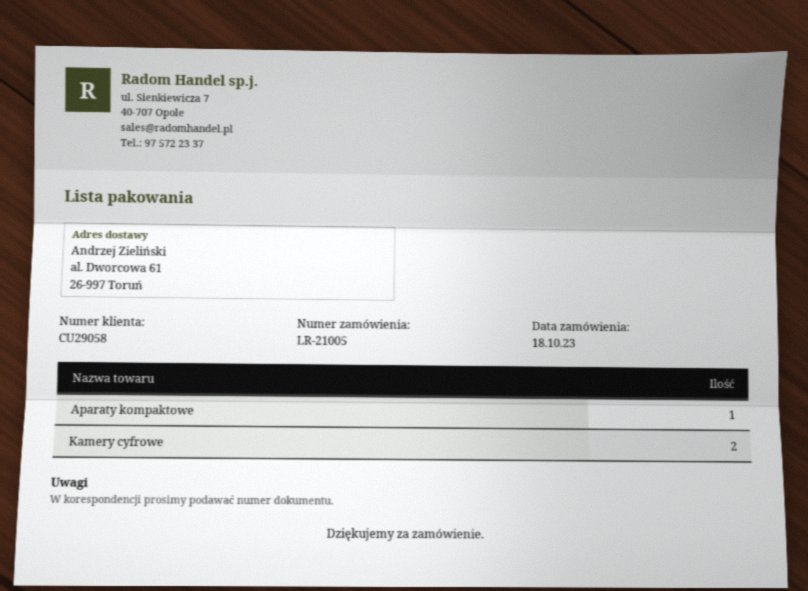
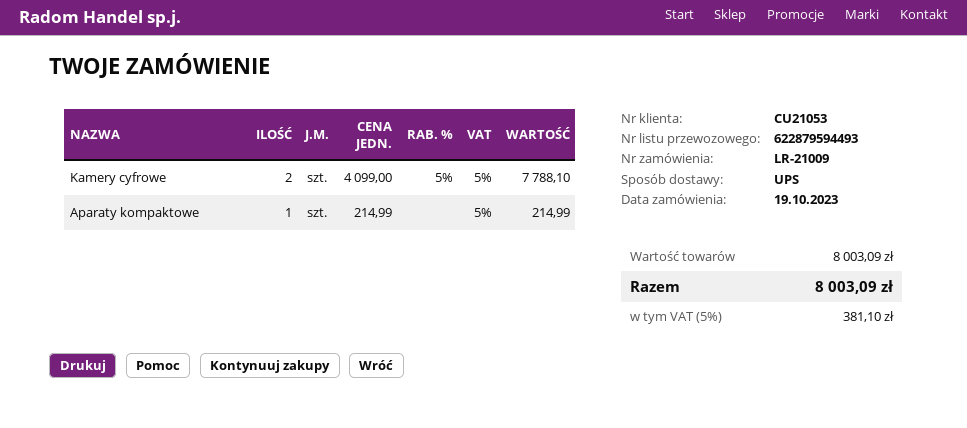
order number: LR-21005 -> LR-21009
order date: 2023-10-18 -> 2023-10-19
customer number: CU29058 -> CU21053

